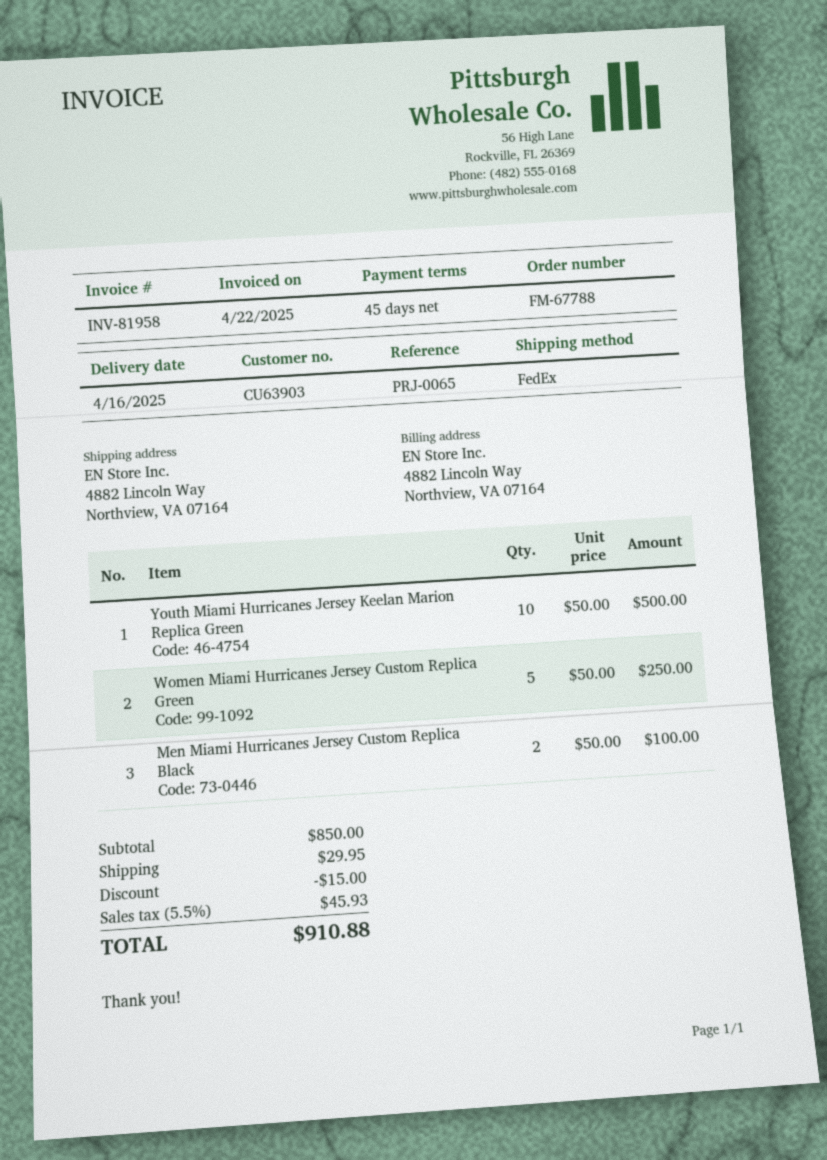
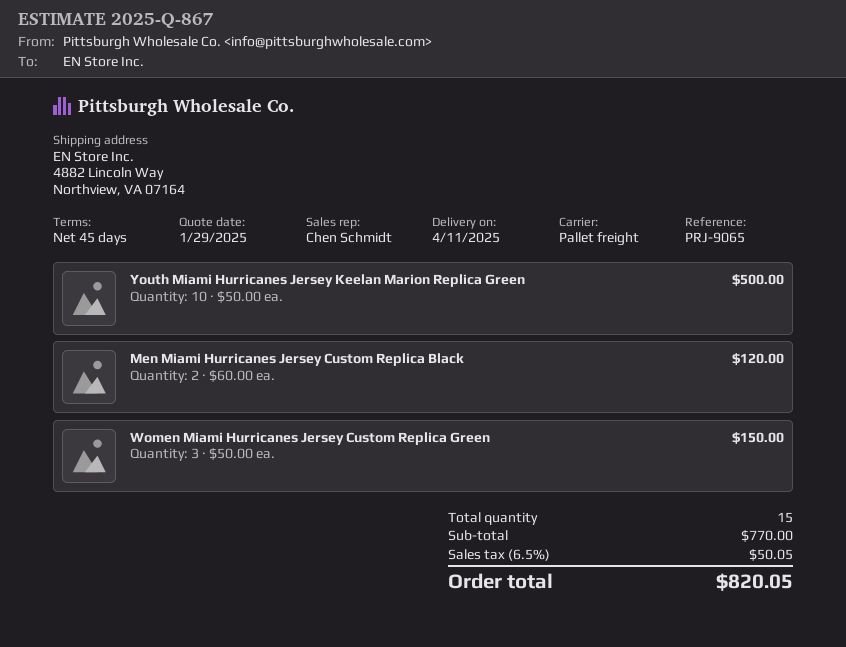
delivery date: 2025-04-16 -> 2025-04-11
reference: PRJ-0065 -> PRJ-9065
shipping method: FedEx -> pallet freight
Women Miami Hurricanes Jersey Custom Replica Green: 5 x 50.00 = 250.00 -> 3 x 50.00 = 150.00
Men Miami Hurricanes Jersey Custom Replica Black: 2 x 50.00 = 100.00 -> 2 x 60.00 = 120.00
subtotal: 850.00 -> 770.00
discount: 15.00 -> none
shipping: 29.95 -> none
tax: 5.5% = 45.93 -> 6.5% = 50.05
total: 910.88 -> 820.05

